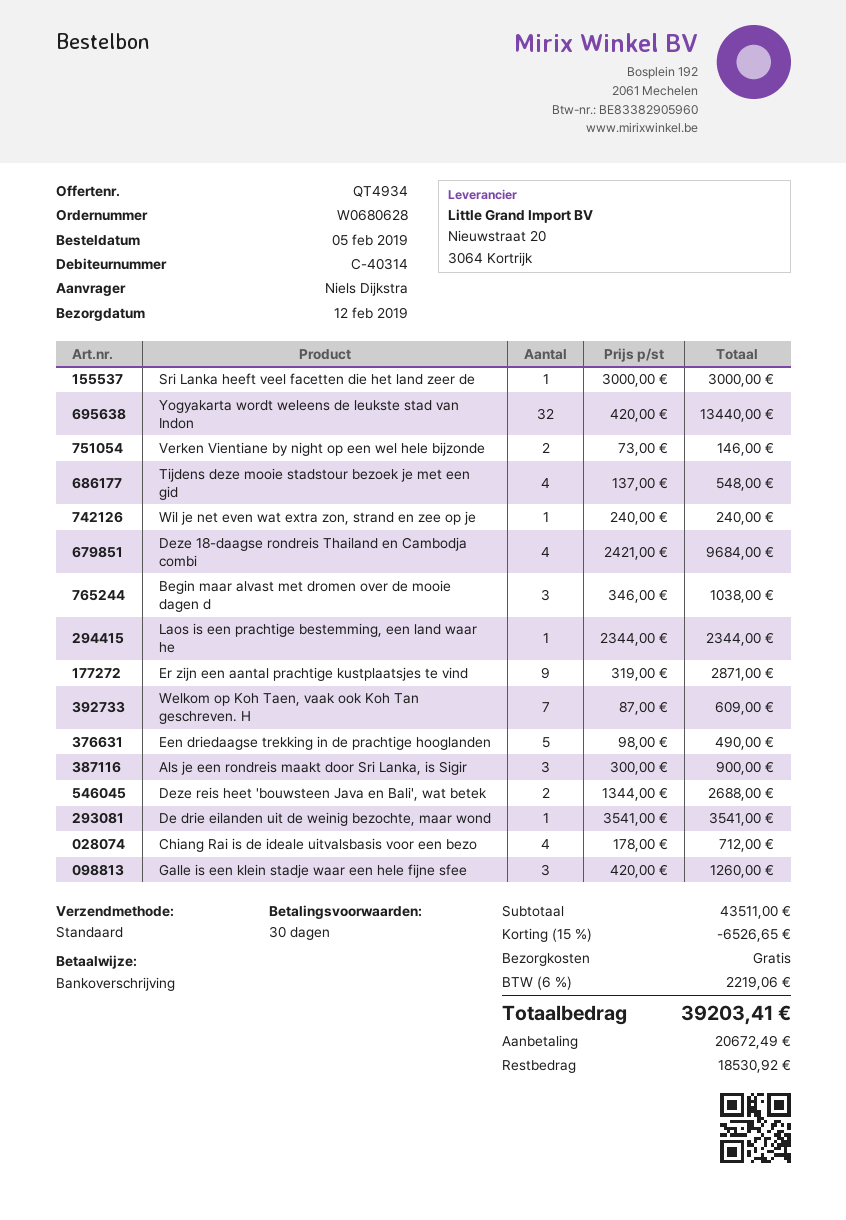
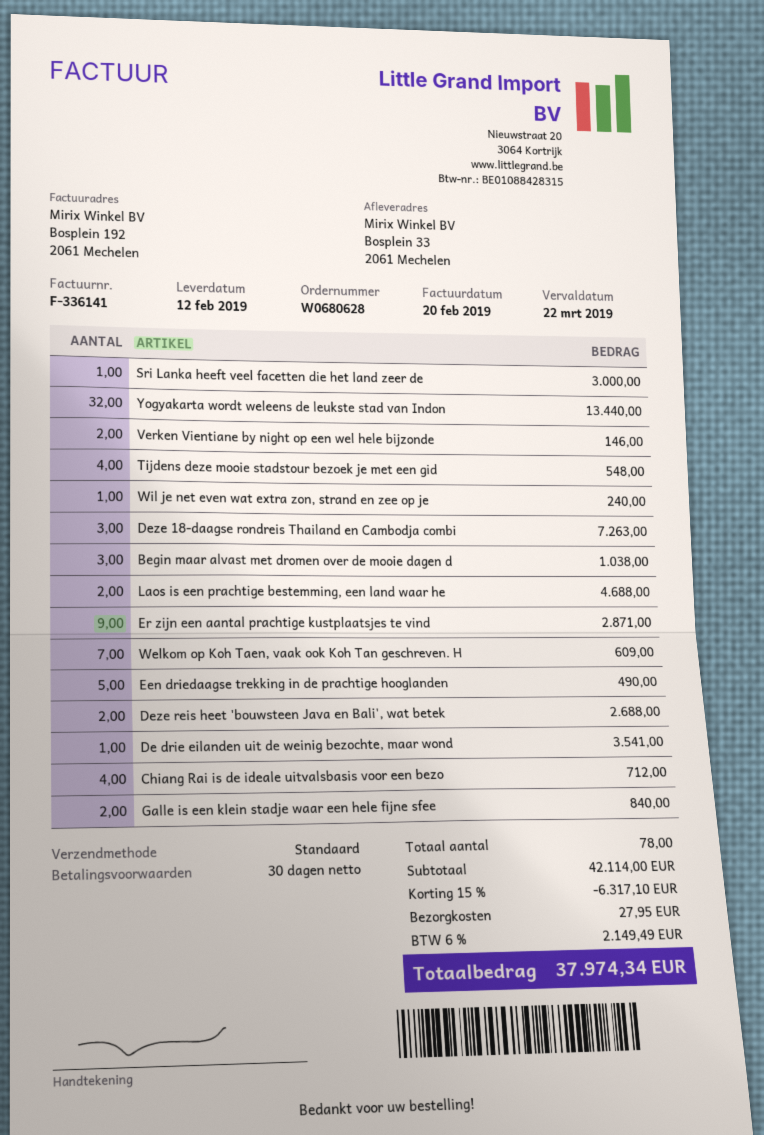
Deze 18-daagse rondreis Thailand en Cambodja combi: 4 for 9684.00 -> 3 for 7263.00
Laos is een prachtige bestemming, een land waar he: 1 for 2344.00 -> 2 for 4688.00
Als je een rondreis maakt door Sri Lanka, is Sigir: 3 for 900.00 -> none
Galle is een klein stadje waar een hele fijne sfee: 3 for 1260.00 -> 2 for 840.00
subtotal: 43511.00 -> 42114.00
discount: 15% = 6526.65 -> 15% = 6317.10
shipping: 0.00 -> 27.95
tax: 6% = 2219.06 -> 6% = 2149.49
total: 39203.41 -> 37974.34

